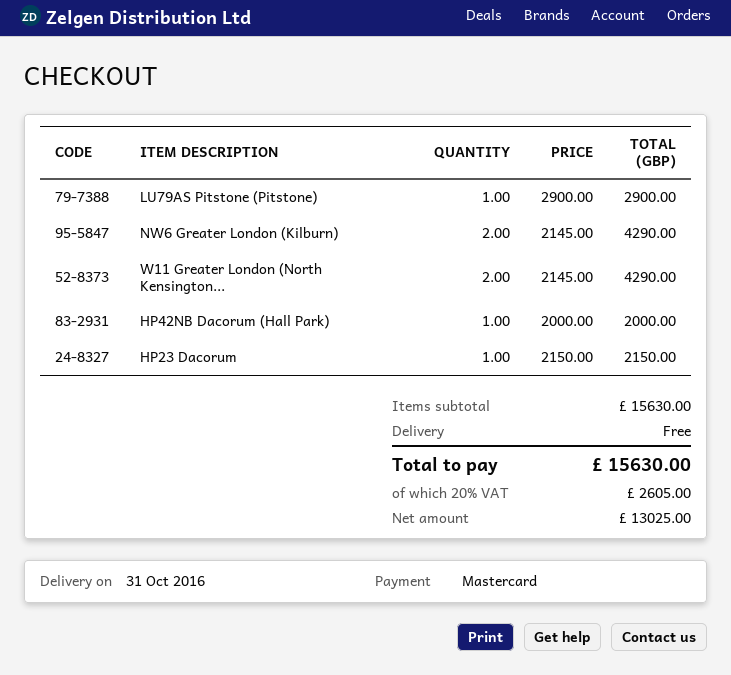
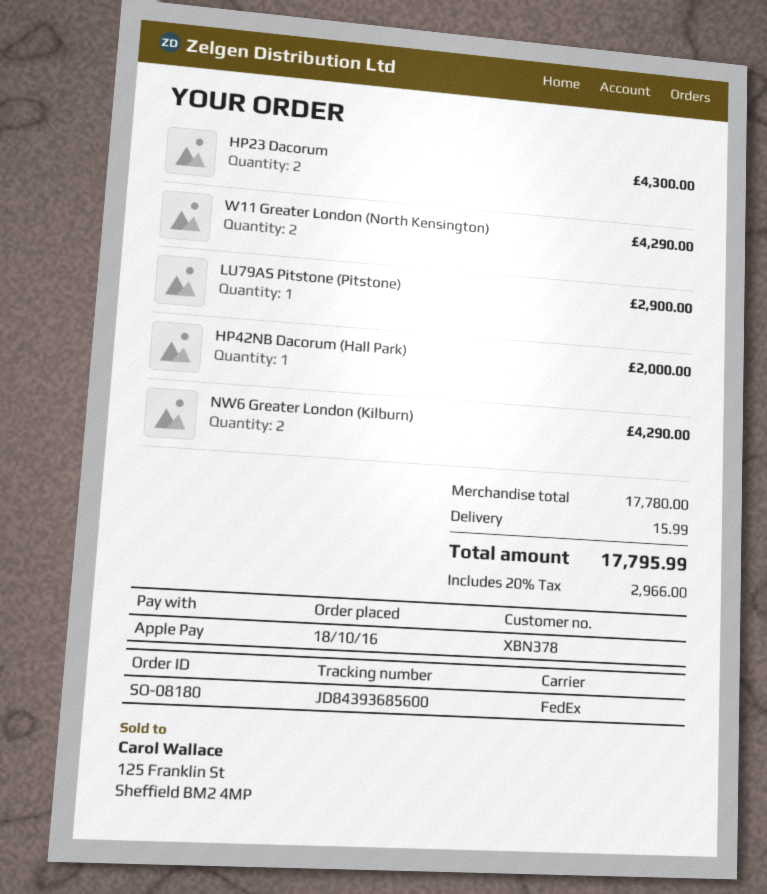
payment method: Mastercard -> Apple Pay
HP23 Dacorum: 1 for 2150.00 -> 2 for 4300.00
subtotal: 15630.00 -> 17780.00
shipping: 0.00 -> 15.99
tax: 20% = 2605.00 -> 20% = 2966.00
total: 15630.00 -> 17795.99

